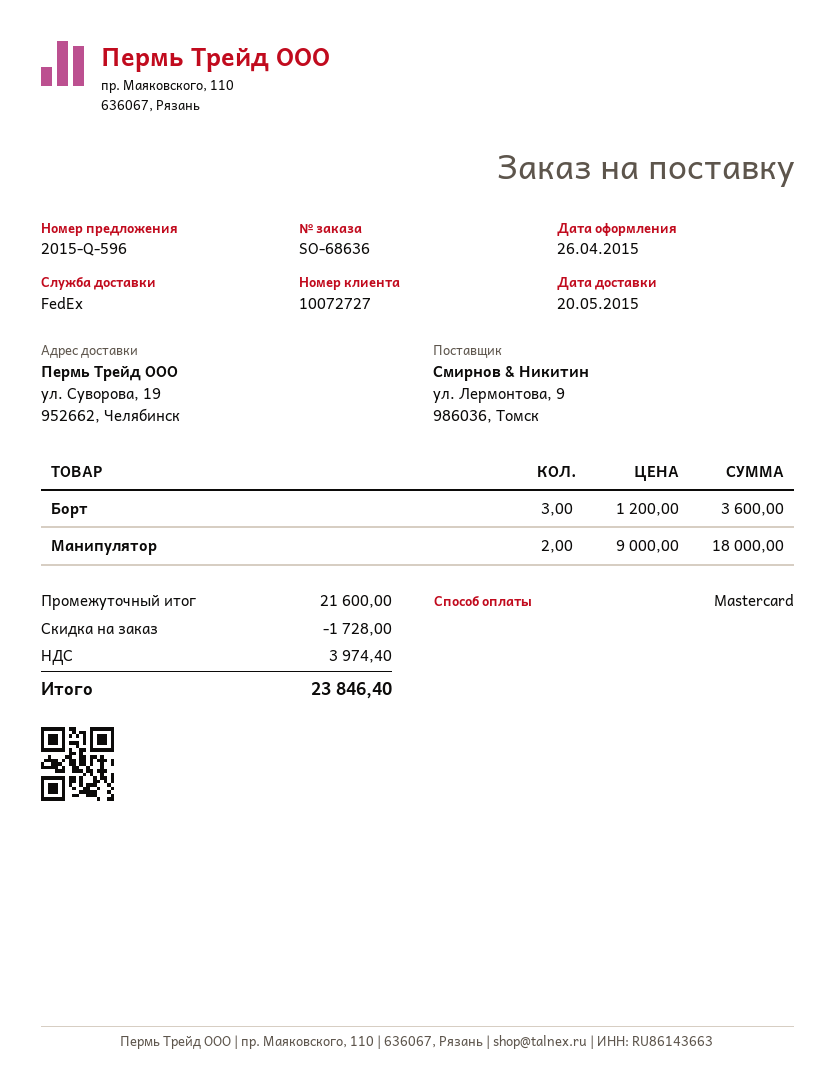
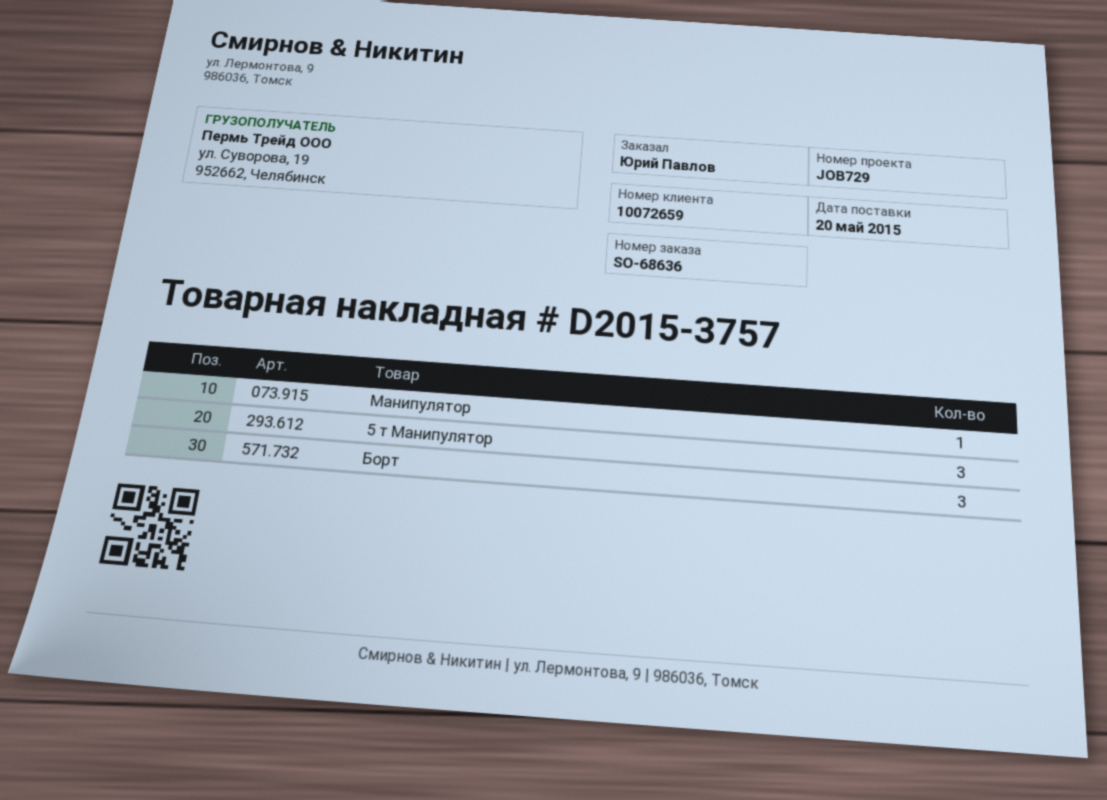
customer number: 10072727 -> 10072659
Манипулятор: 2 -> 1
5 т Манипулятор: none -> 3

